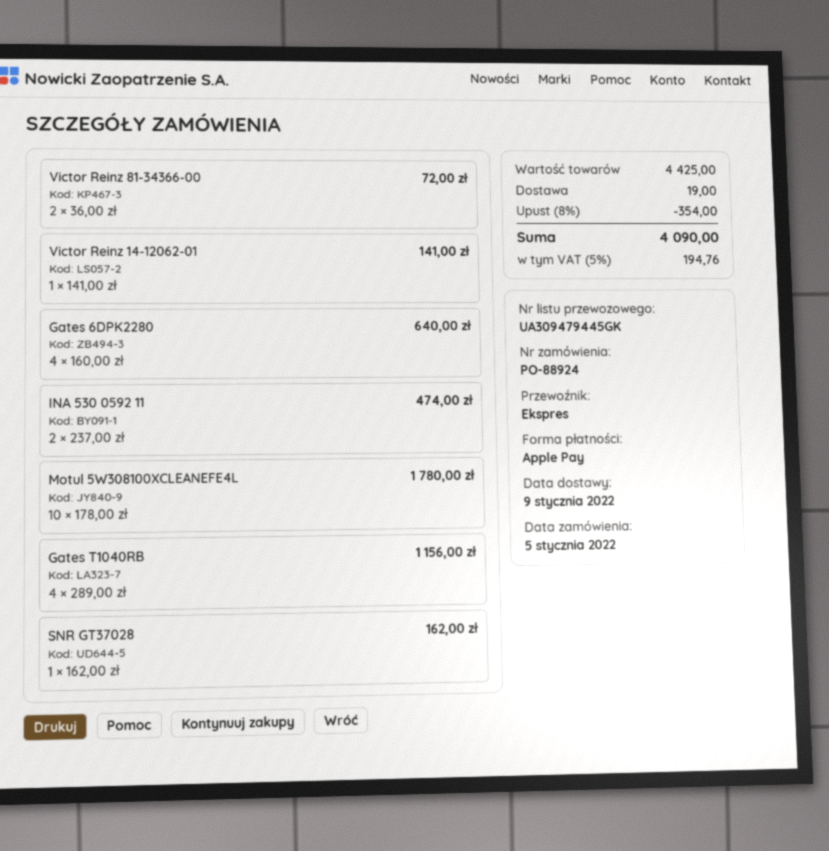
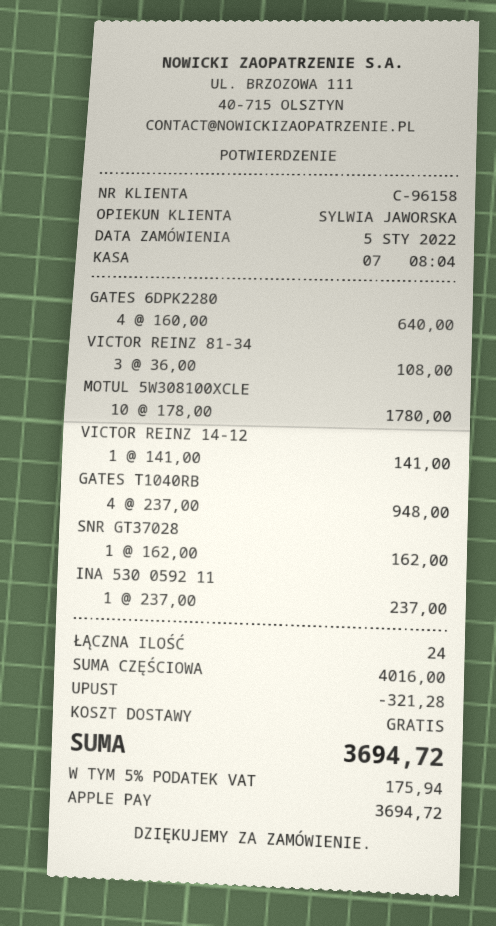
Victor Reinz 81-34366-00: 2 x 36.00 = 72.00 -> 3 x 36.00 = 108.00
INA 530 0592 11: 2 x 237.00 = 474.00 -> 1 x 237.00 = 237.00
Gates T1040RB: 4 x 289.00 = 1156.00 -> 4 x 237.00 = 948.00
subtotal: 4425.00 -> 4016.00
discount: 354.00 -> 321.28
shipping: 19.00 -> 0.00
tax: 5% = 194.76 -> 5% = 175.94
total: 4090.00 -> 3694.72

